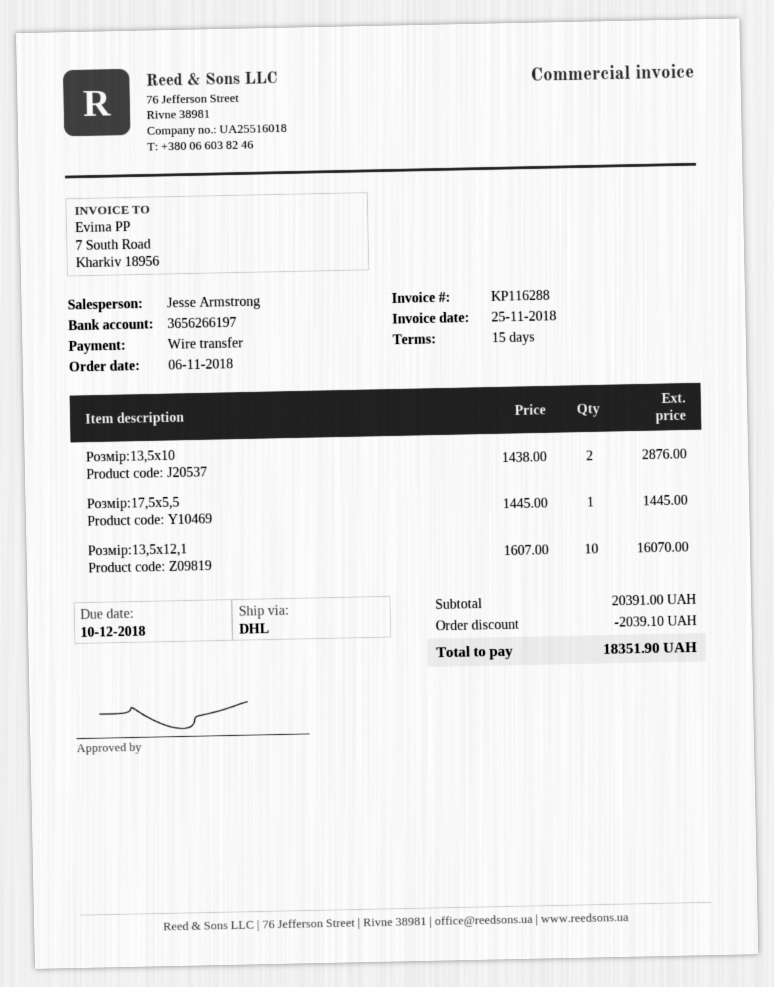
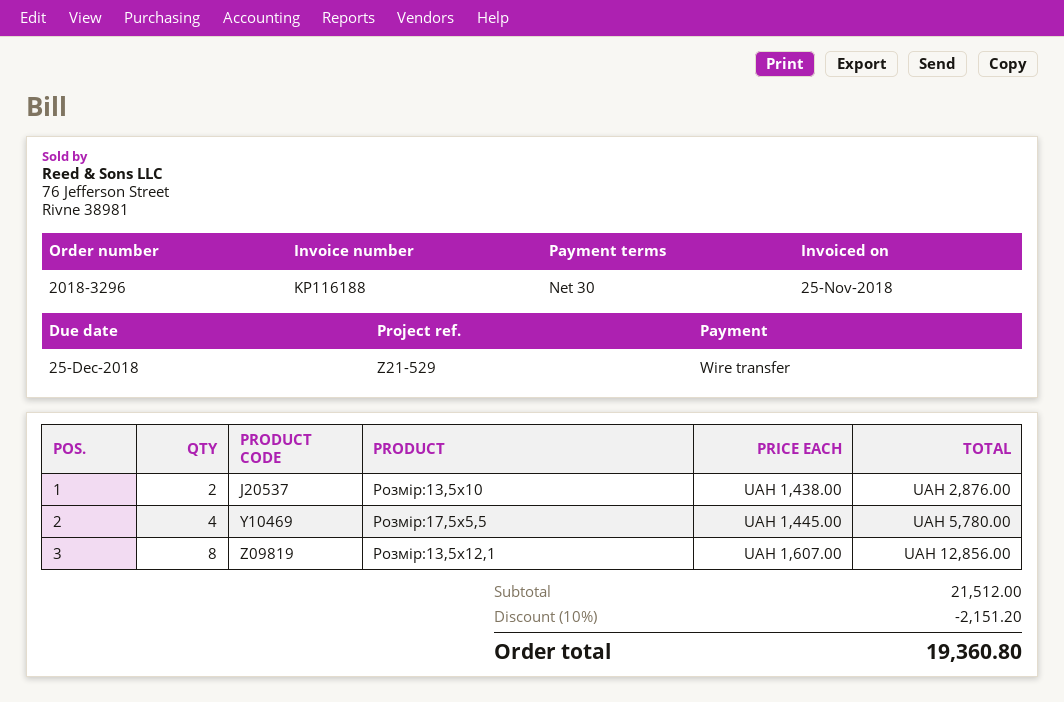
invoice number: KP116288 -> KP116188
payment terms: 15 days -> 30 days
due date: 2018-12-10 -> 2018-12-25
Розмір:17,5x5,5: 1 x 1445.00 = 1445.00 -> 4 x 1445.00 = 5780.00
Розмір:13,5x12,1: 10 x 1607.00 = 16070.00 -> 8 x 1607.00 = 12856.00
subtotal: 20391.00 -> 21512.00
discount: 2039.10 -> 2151.20
total: 18351.90 -> 19360.80

